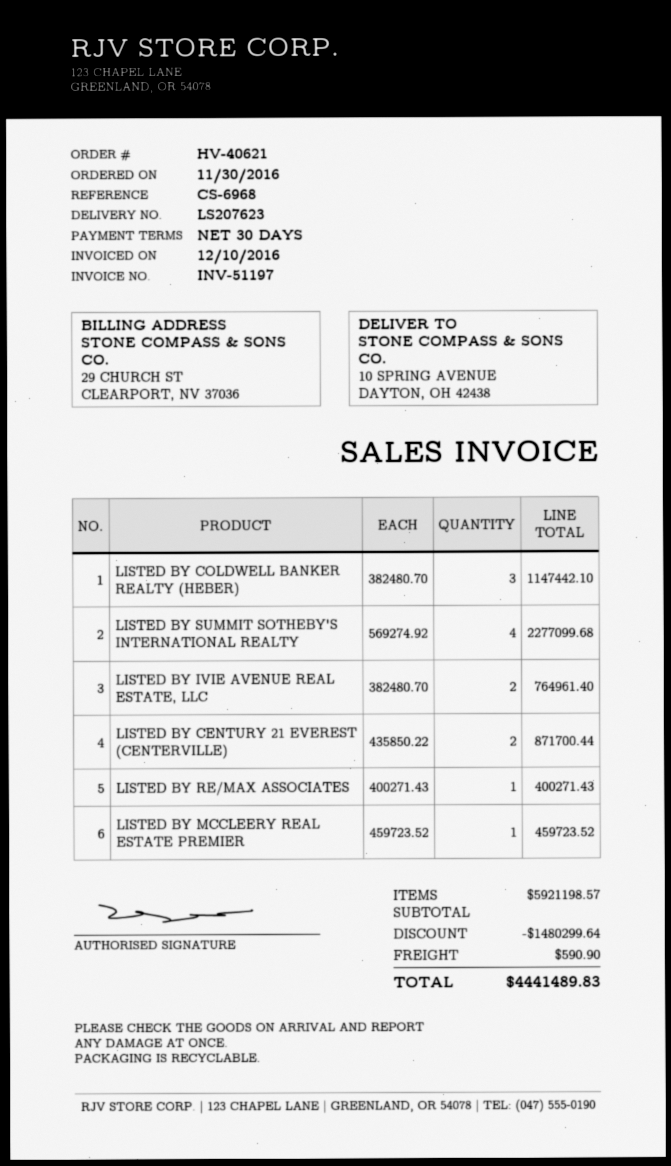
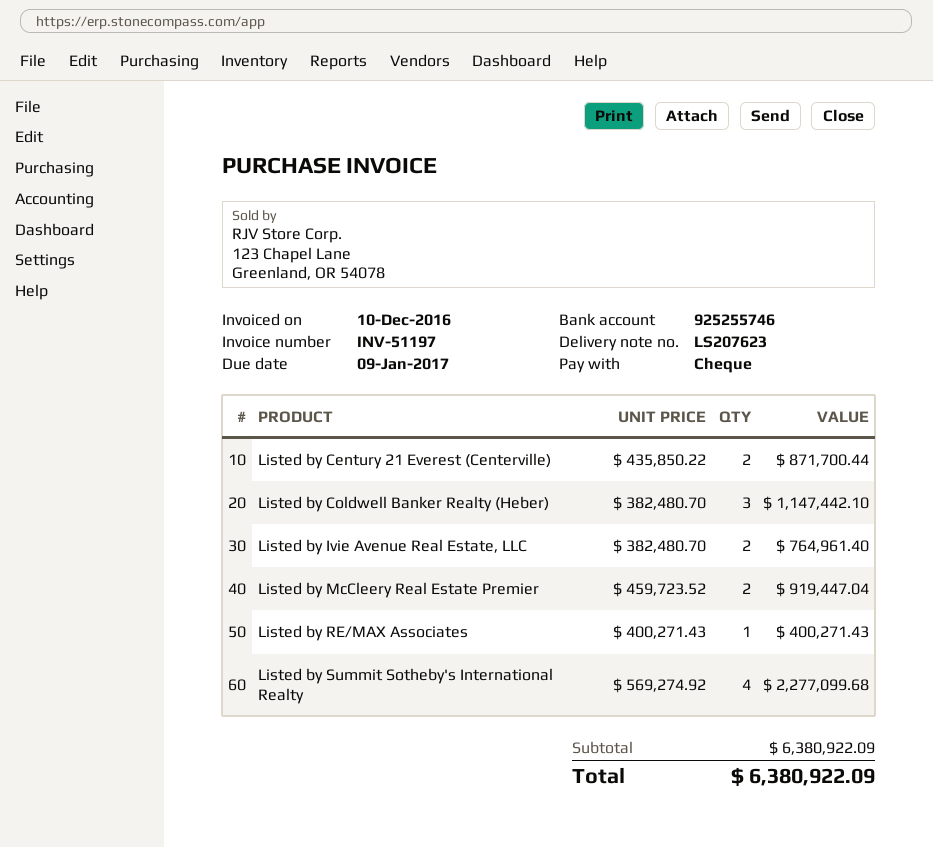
LISTED BY MCCLEERY REAL ESTATE PREMIER: 1 x 459723.52 = 459723.52 -> 2 x 459723.52 = 919447.04
subtotal: 5921198.57 -> 6380922.09
discount: 1480299.64 -> none
shipping: 590.90 -> none
total: 4441489.83 -> 6380922.09

